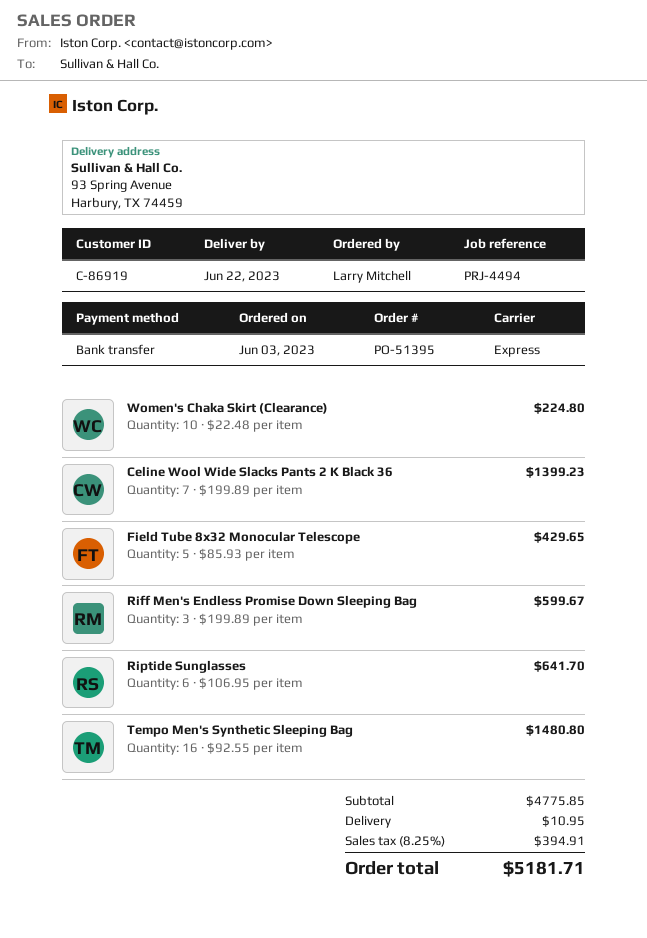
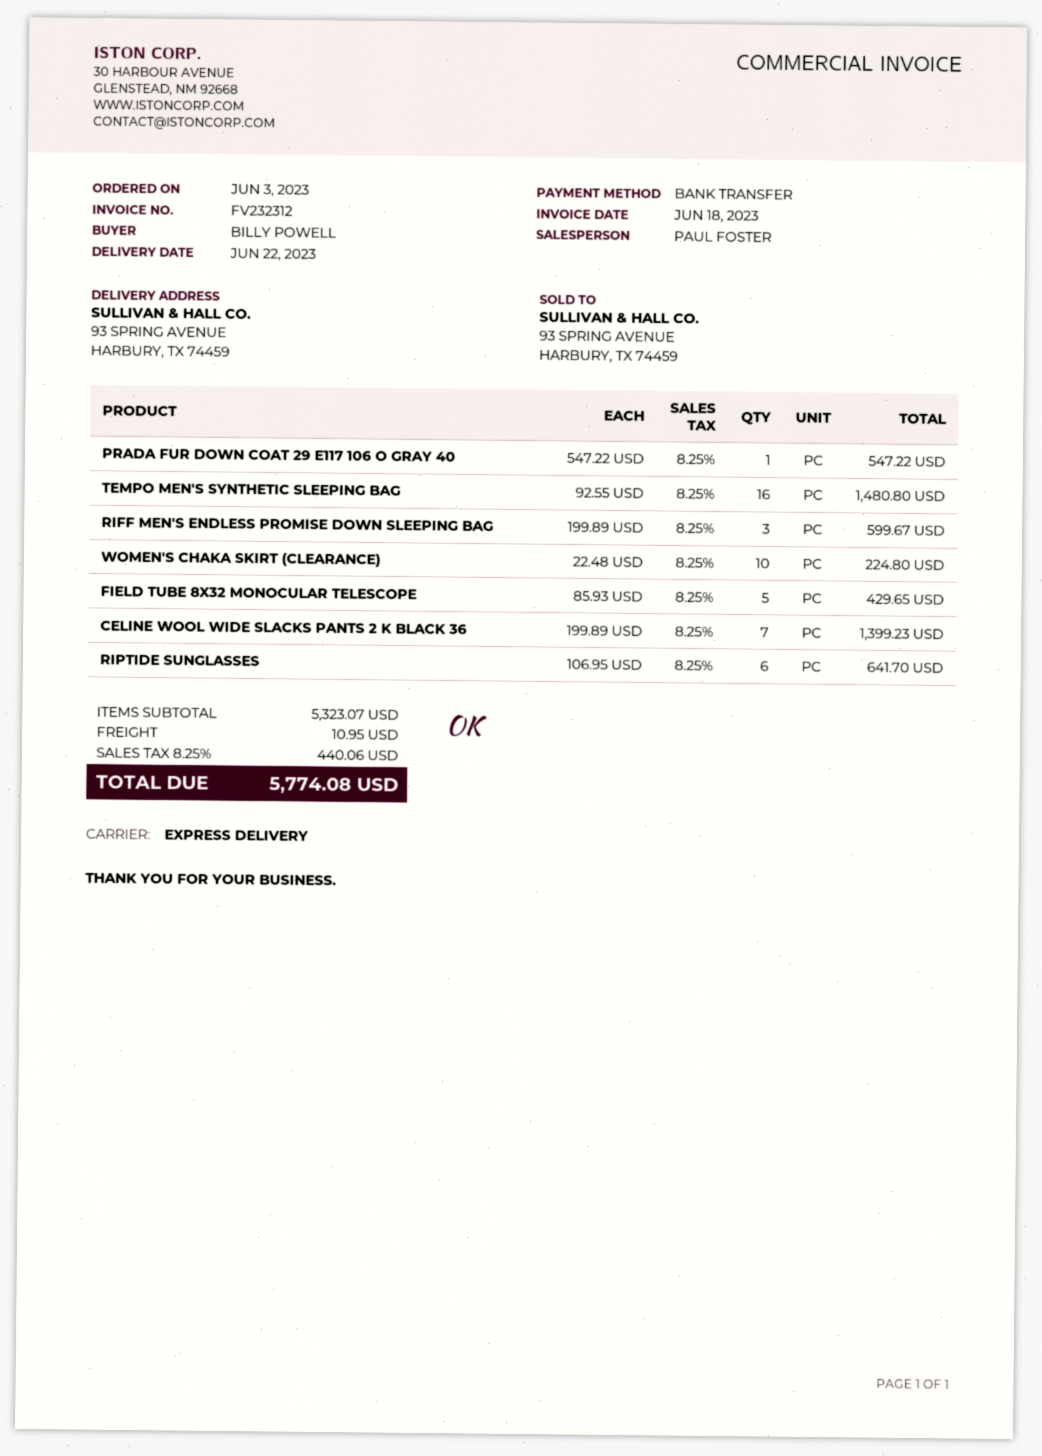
ordered by: Larry Mitchell -> BILLY POWELL
PRADA FUR DOWN COAT 29 E117 106 O GRAY 40: none -> 1 x 547.22 = 547.22
subtotal: 4775.85 -> 5323.07
tax: 8.25% = 394.91 -> 8.25% = 440.06
total: 5181.71 -> 5774.08

